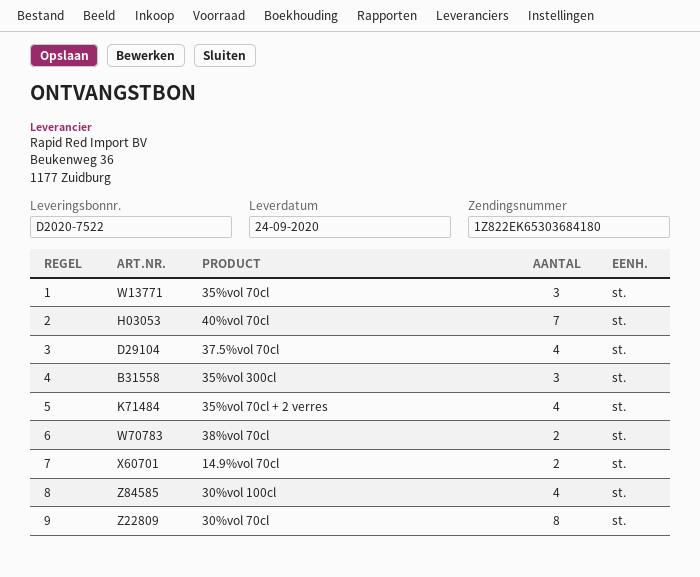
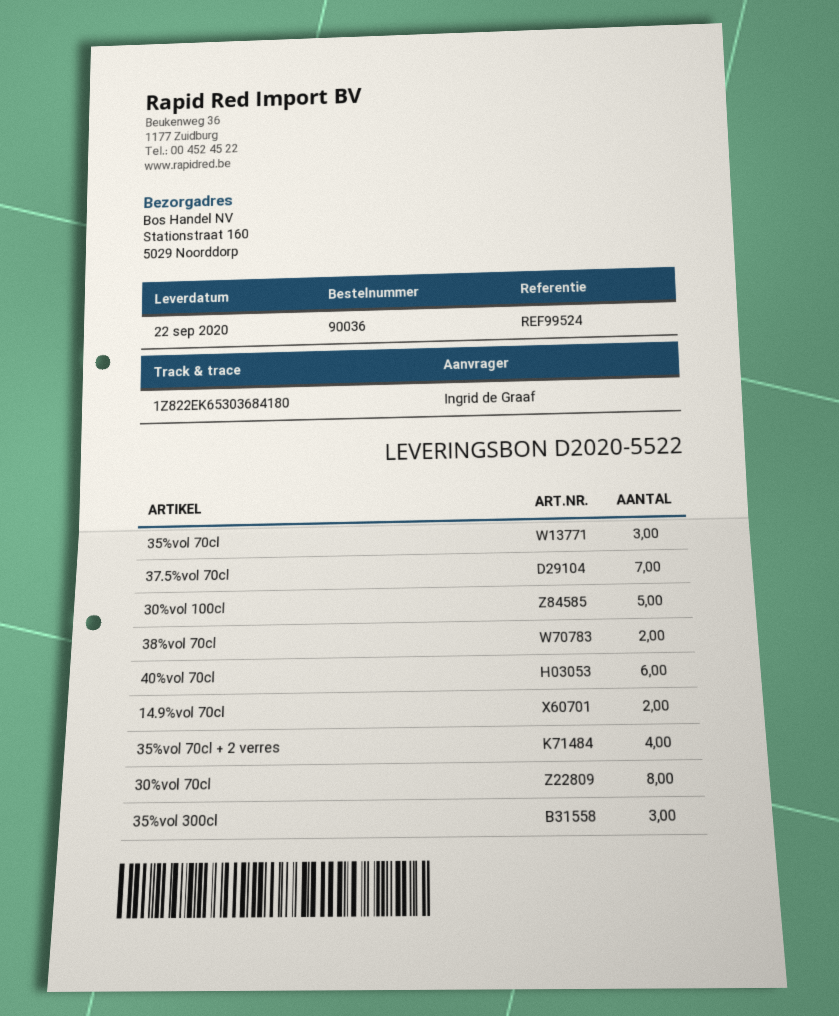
delivery note number: D2020-7522 -> D2020-5522
delivery date: 2020-09-24 -> 2020-09-22
40%vol 70cl: 7 -> 6
37.5%vol 70cl: 4 -> 7
30%vol 100cl: 4 -> 5

